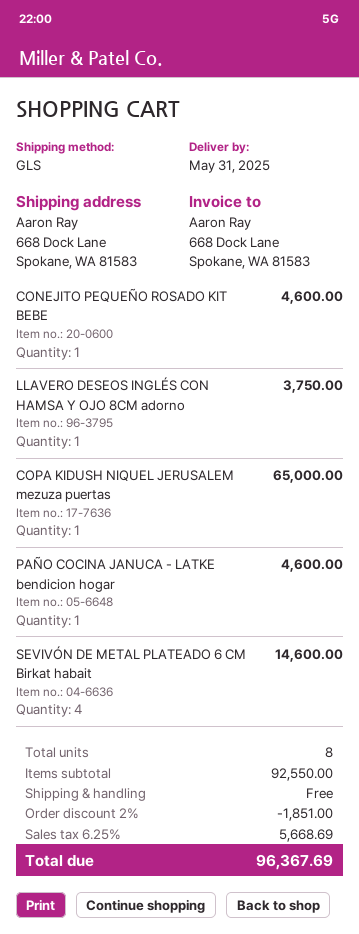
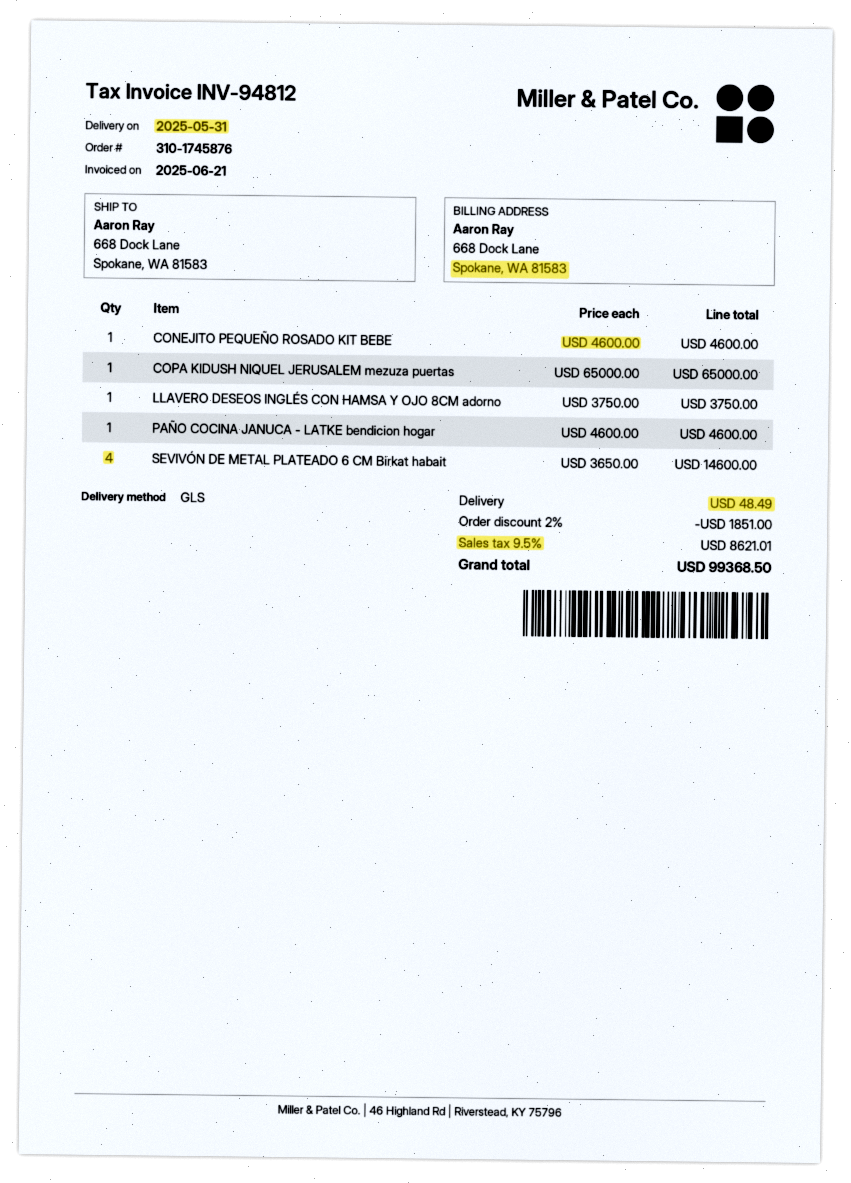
shipping: 0.00 -> 48.49
tax: 6.25% = 5668.69 -> 9.5% = 8621.01
total: 96367.69 -> 99368.50

